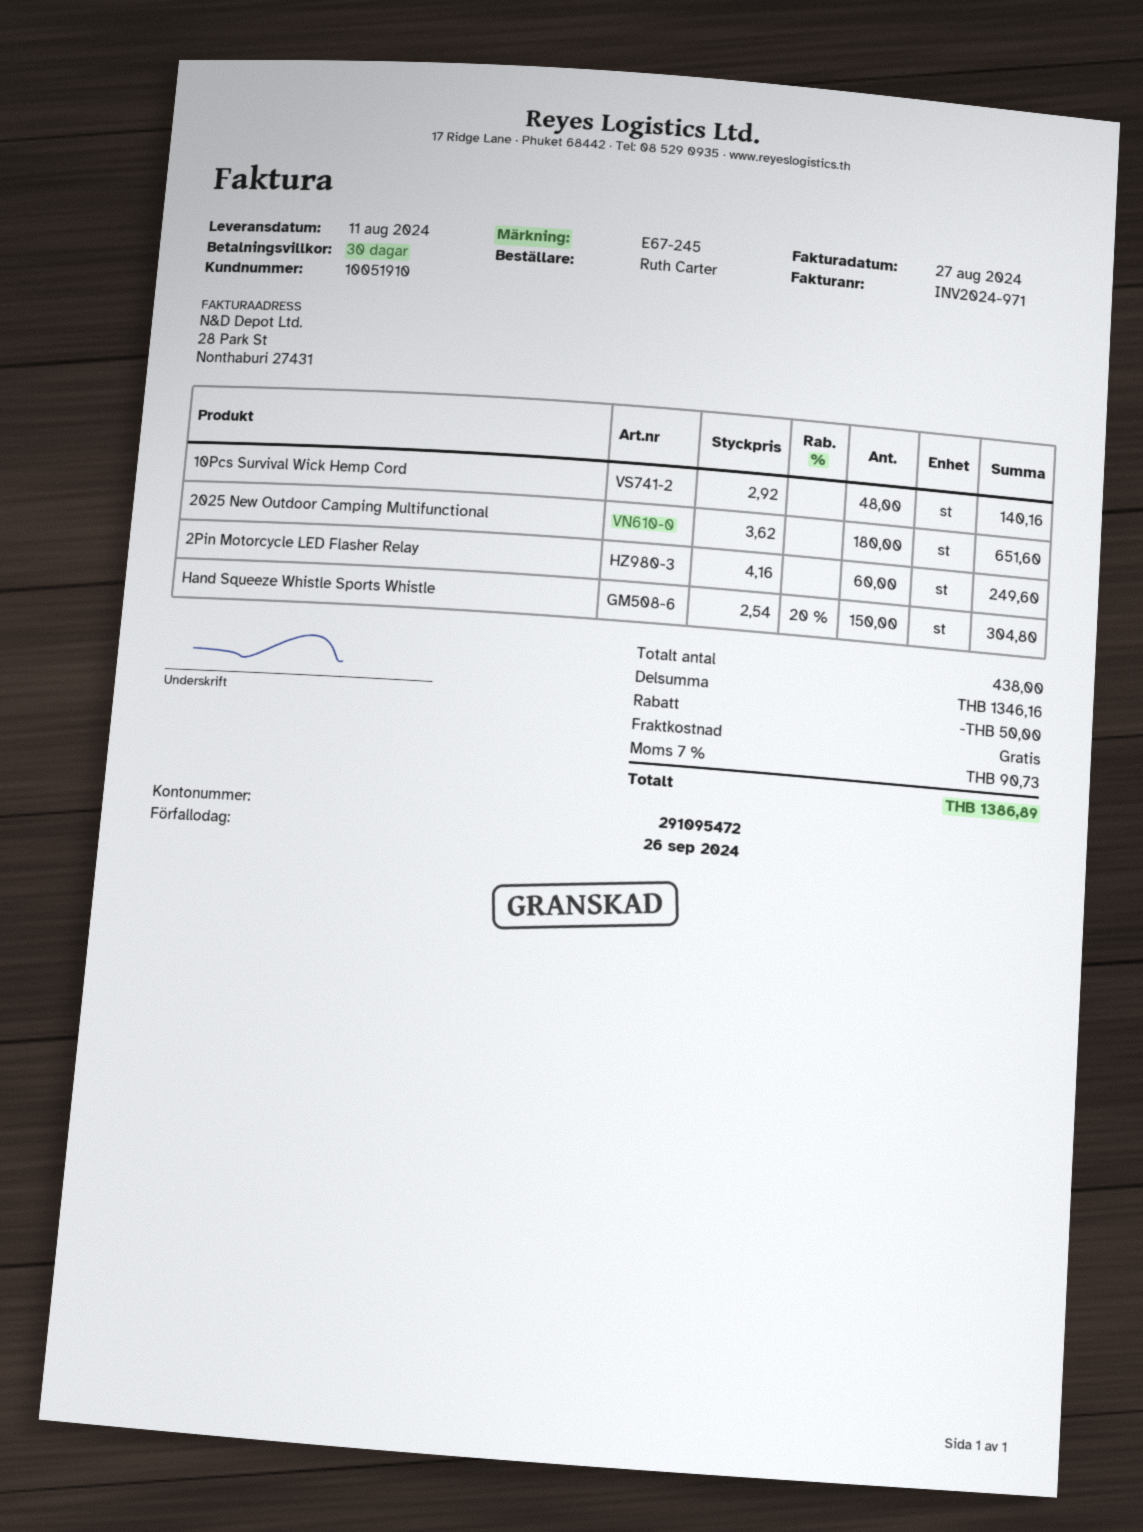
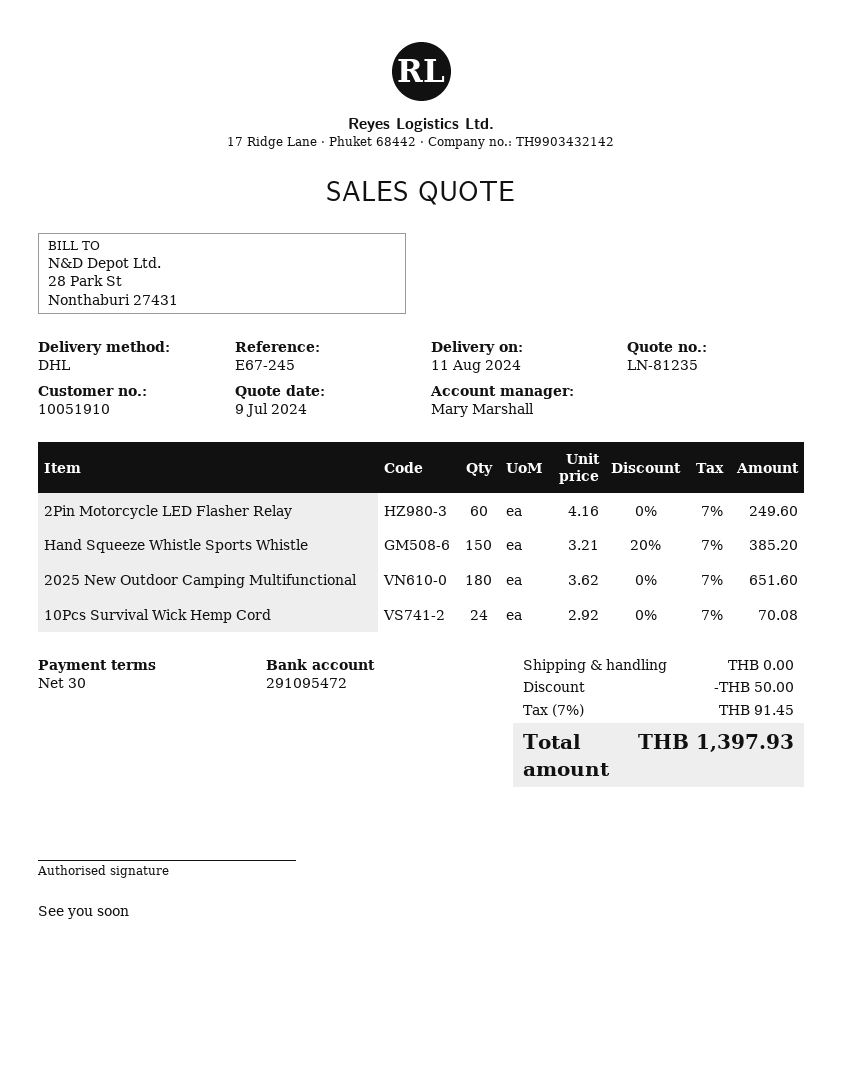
10Pcs Survival Wick Hemp Cord: 48 x 2.92 = 140.16 -> 24 x 2.92 = 70.08
Hand Squeeze Whistle Sports Whistle: 150 x 2.54 - 20% = 304.80 -> 150 x 3.21 - 20% = 385.20
tax: 7% = 90.73 -> 7% = 91.45
total: 1386.89 -> 1397.93

